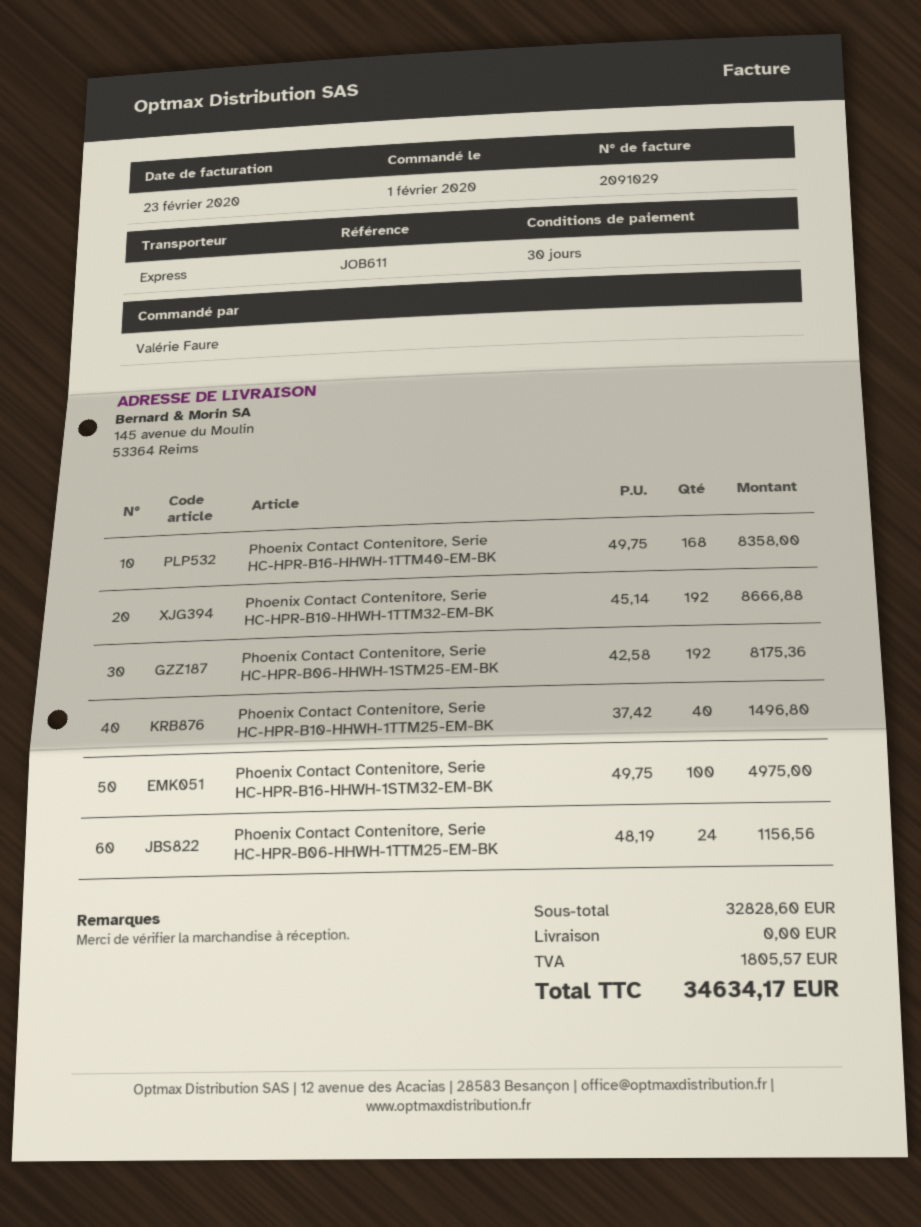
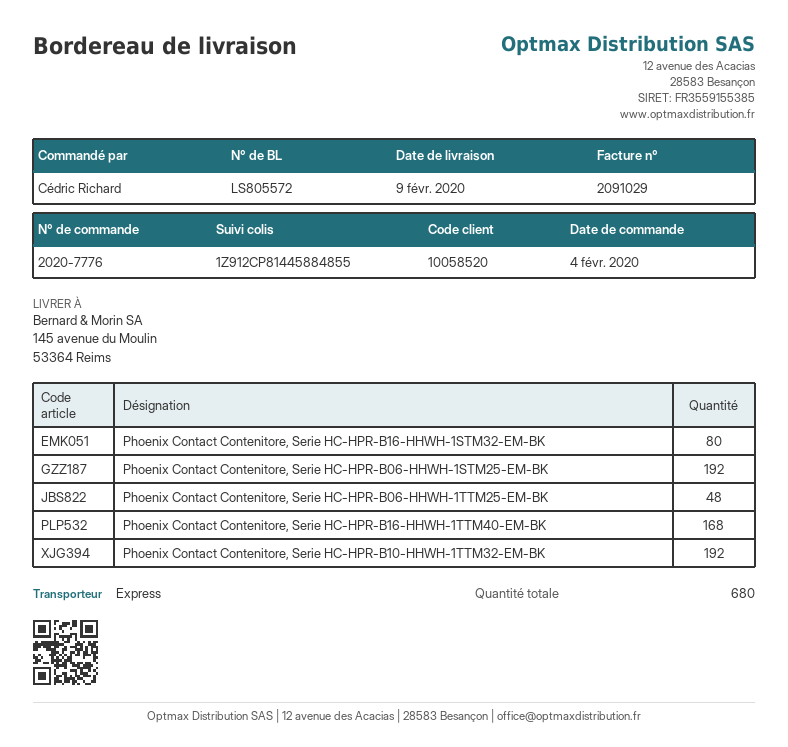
order date: 2020-02-01 -> 2020-02-04
ordered by: Valérie Faure -> Cédric Richard
Phoenix Contact Contenitore, Serie HC-HPR-B10-HHWH-1TTM25-EM-BK: 40 -> none
Phoenix Contact Contenitore, Serie HC-HPR-B16-HHWH-1STM32-EM-BK: 100 -> 80
Phoenix Contact Contenitore, Serie HC-HPR-B06-HHWH-1TTM25-EM-BK: 24 -> 48

